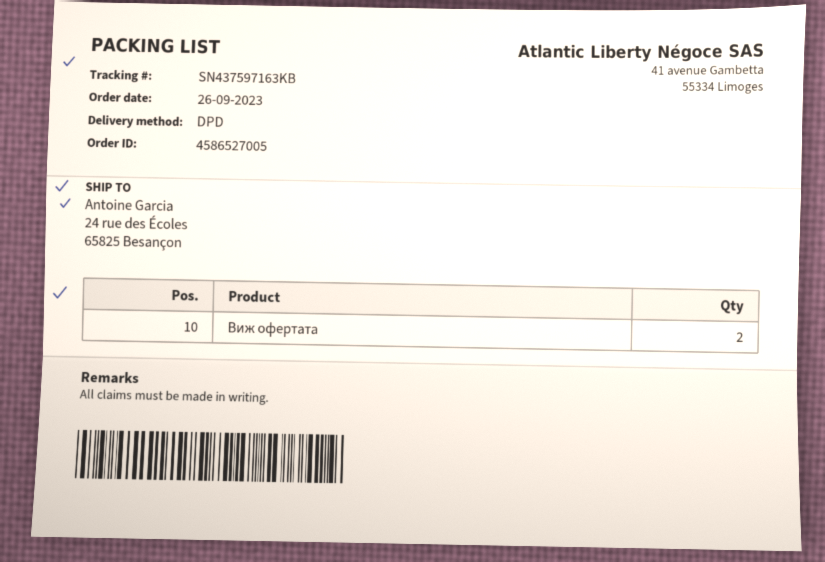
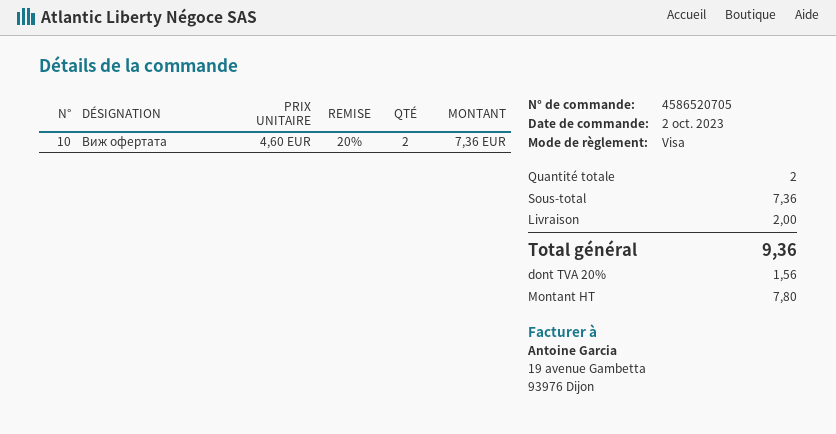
order number: 4586527005 -> 4586520705
order date: 2023-09-26 -> 2023-10-02

